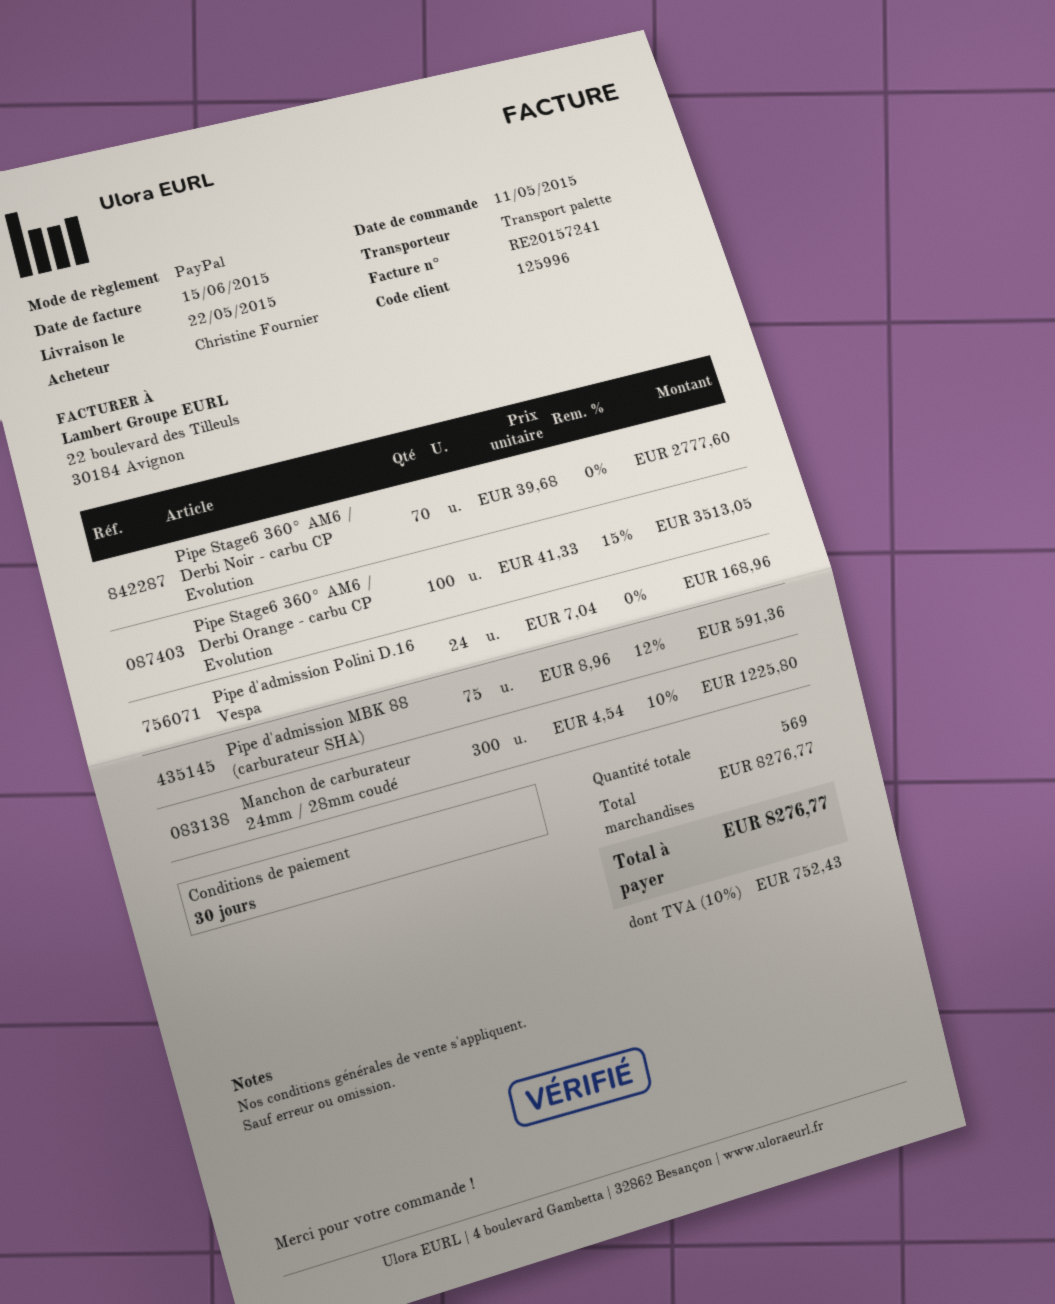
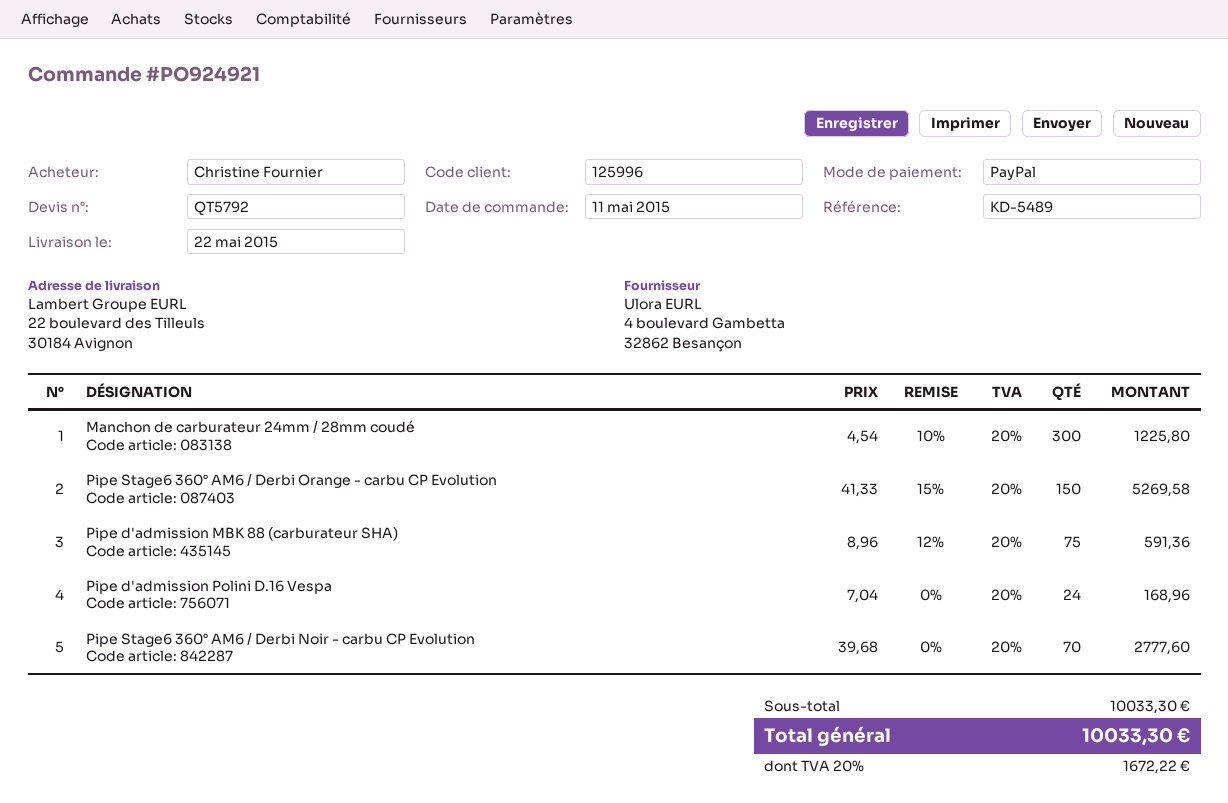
Pipe Stage6 360° AM6 / Derbi Orange - carbu CP Evolution: 100 x 41.33 - 15% = 3513.05 -> 150 x 41.33 - 15% = 5269.58
subtotal: 8276.77 -> 10033.30
tax: 10% = 752.43 -> 20% = 1672.22
total: 8276.77 -> 10033.30

